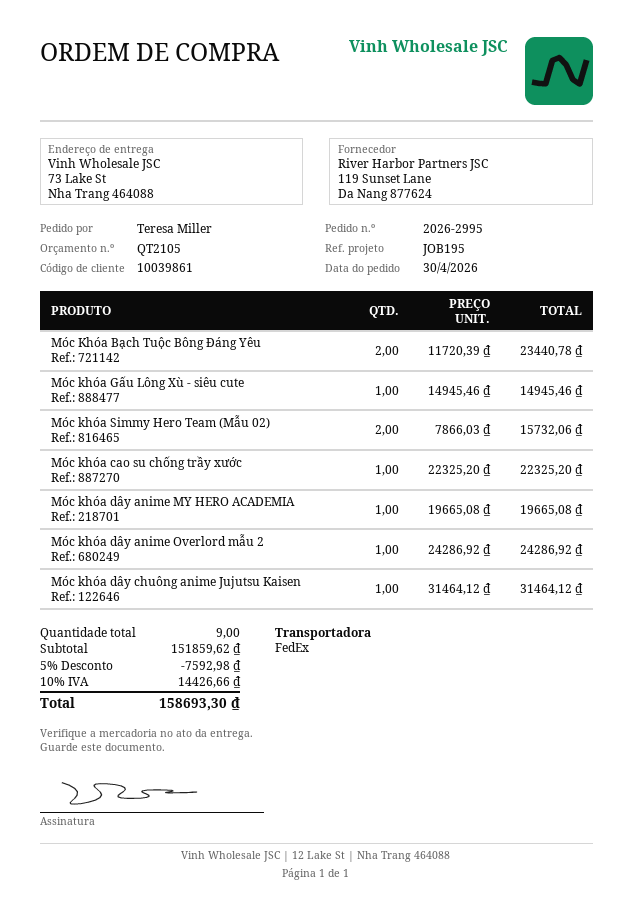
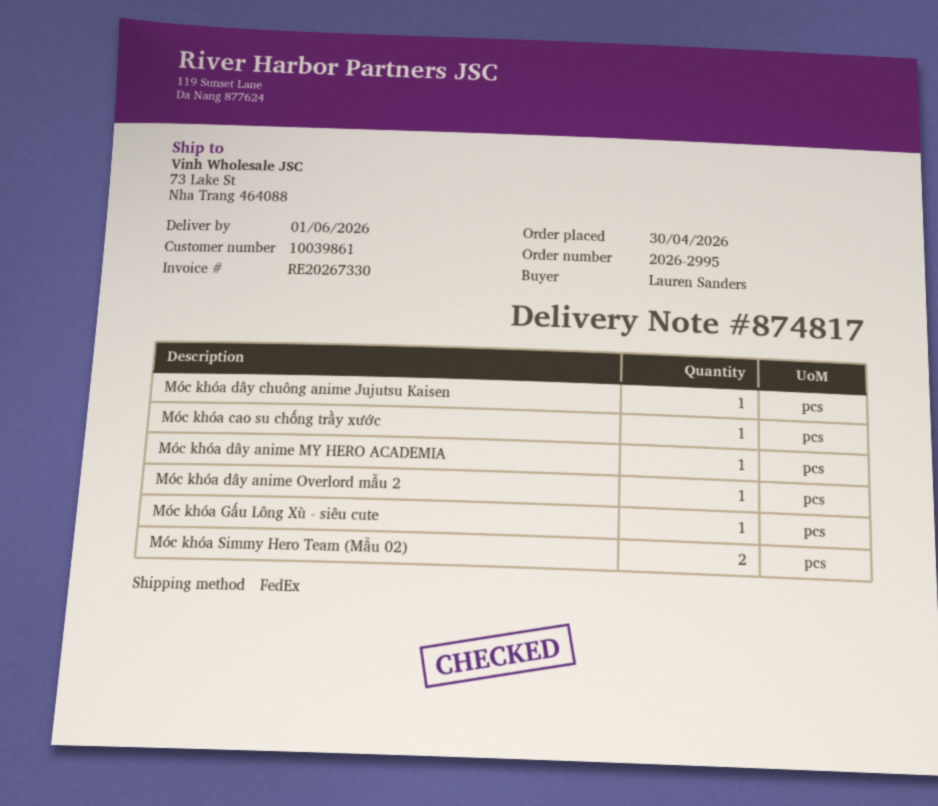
ordered by: Teresa Miller -> Lauren Sanders
Móc Khóa Bạch Tuộc Bông Đáng Yêu: 2 -> none

